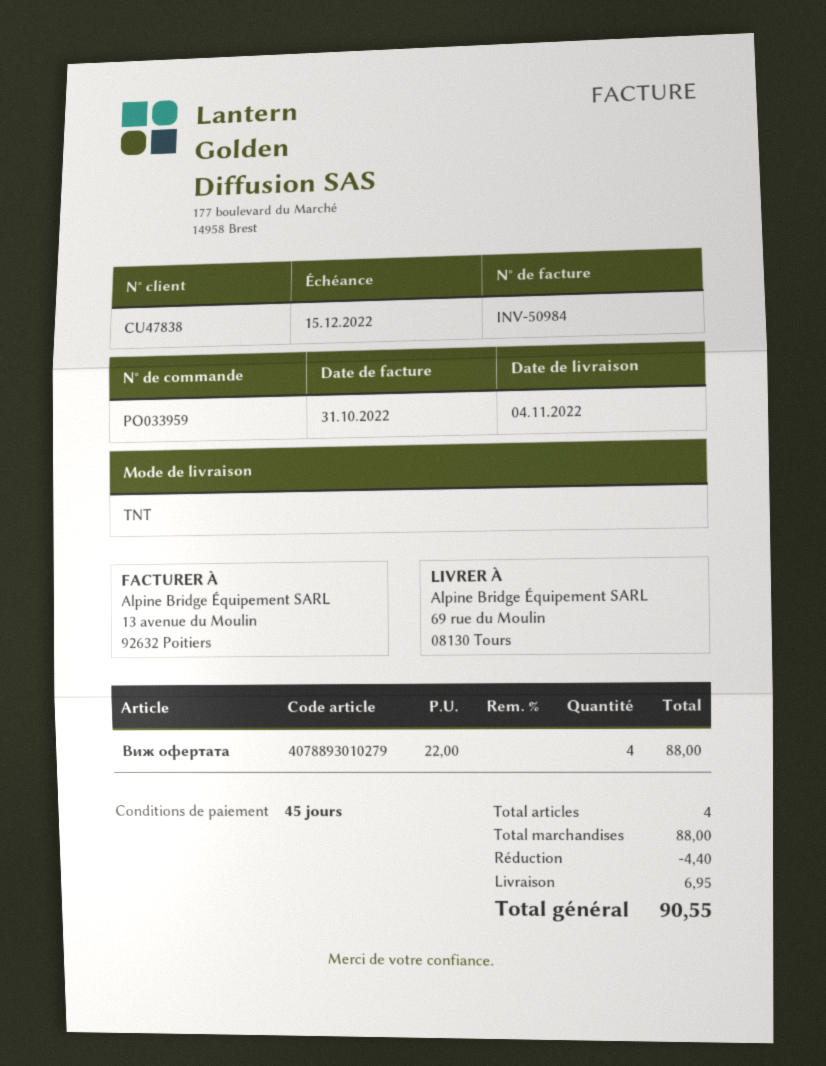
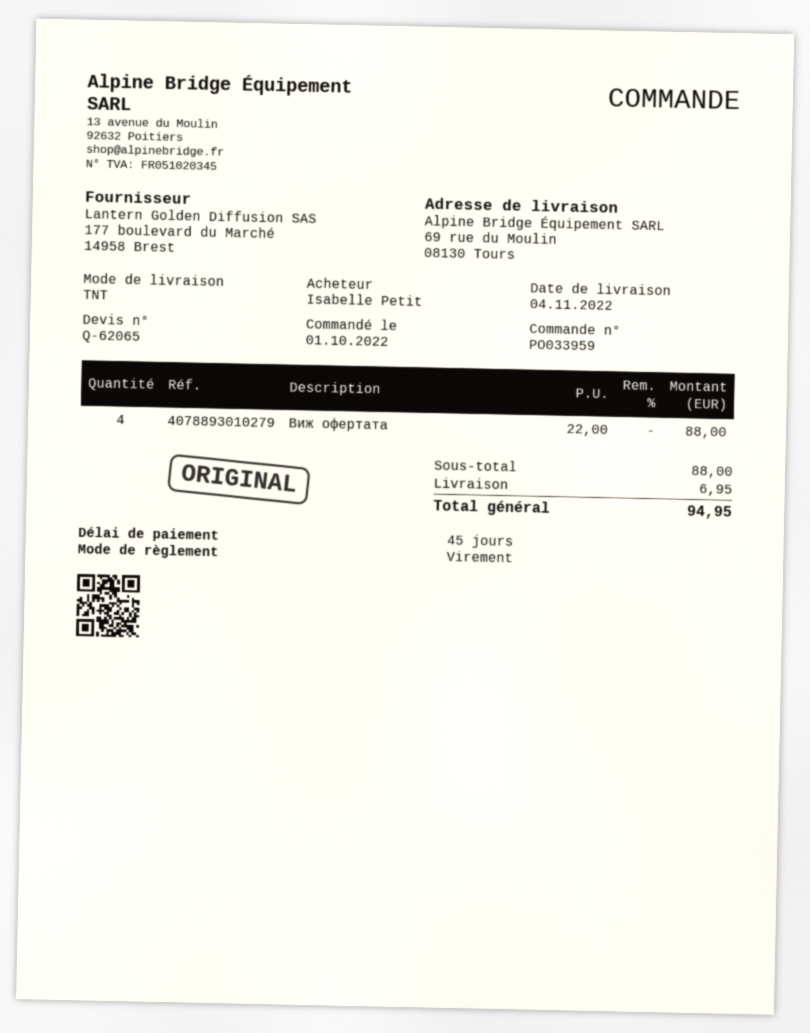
discount: 4.40 -> none
total: 90.55 -> 94.95

